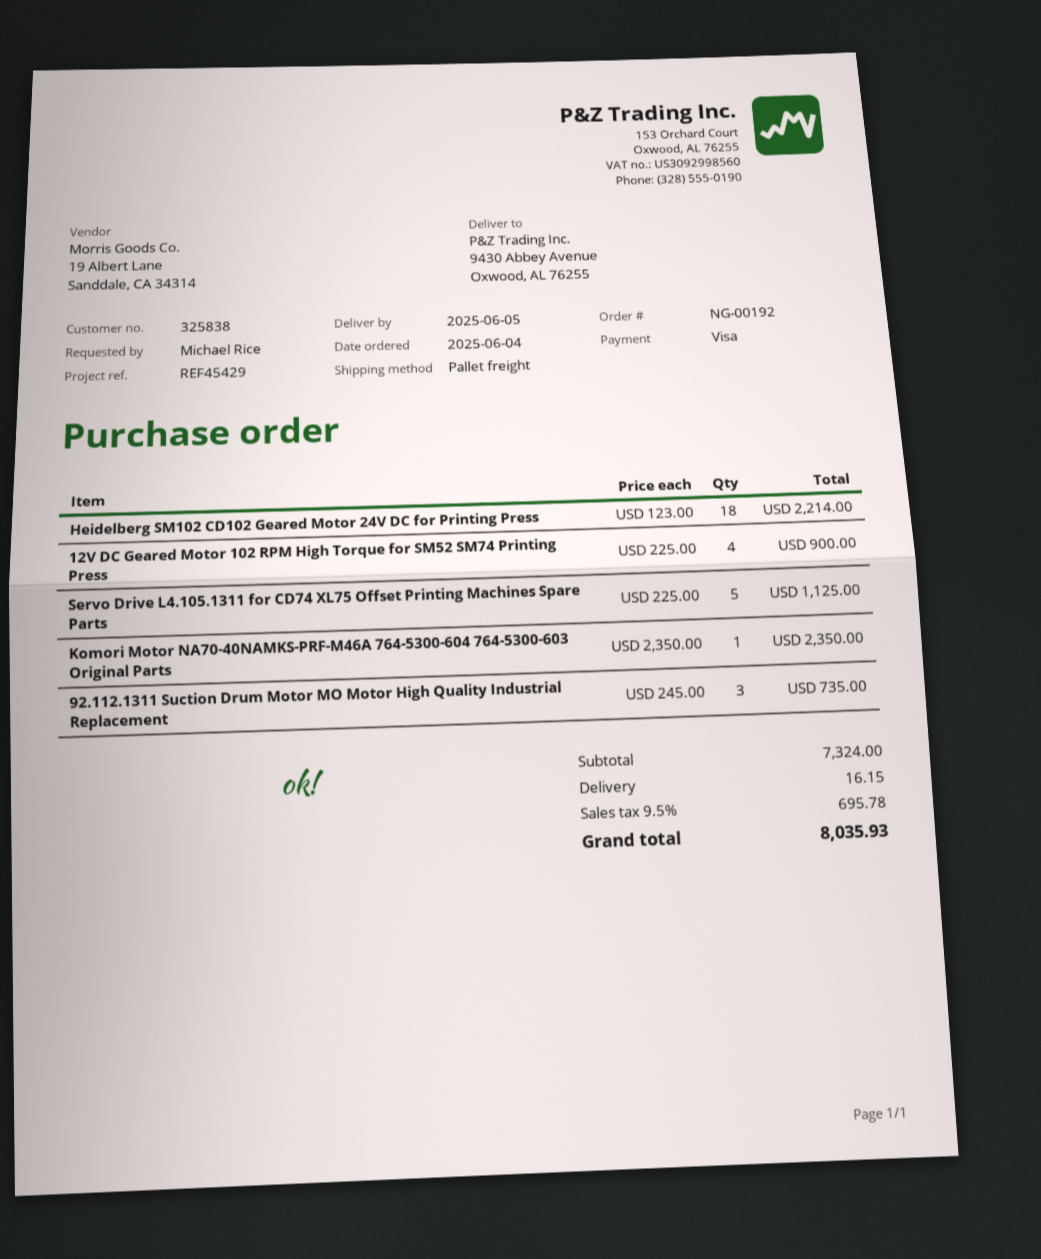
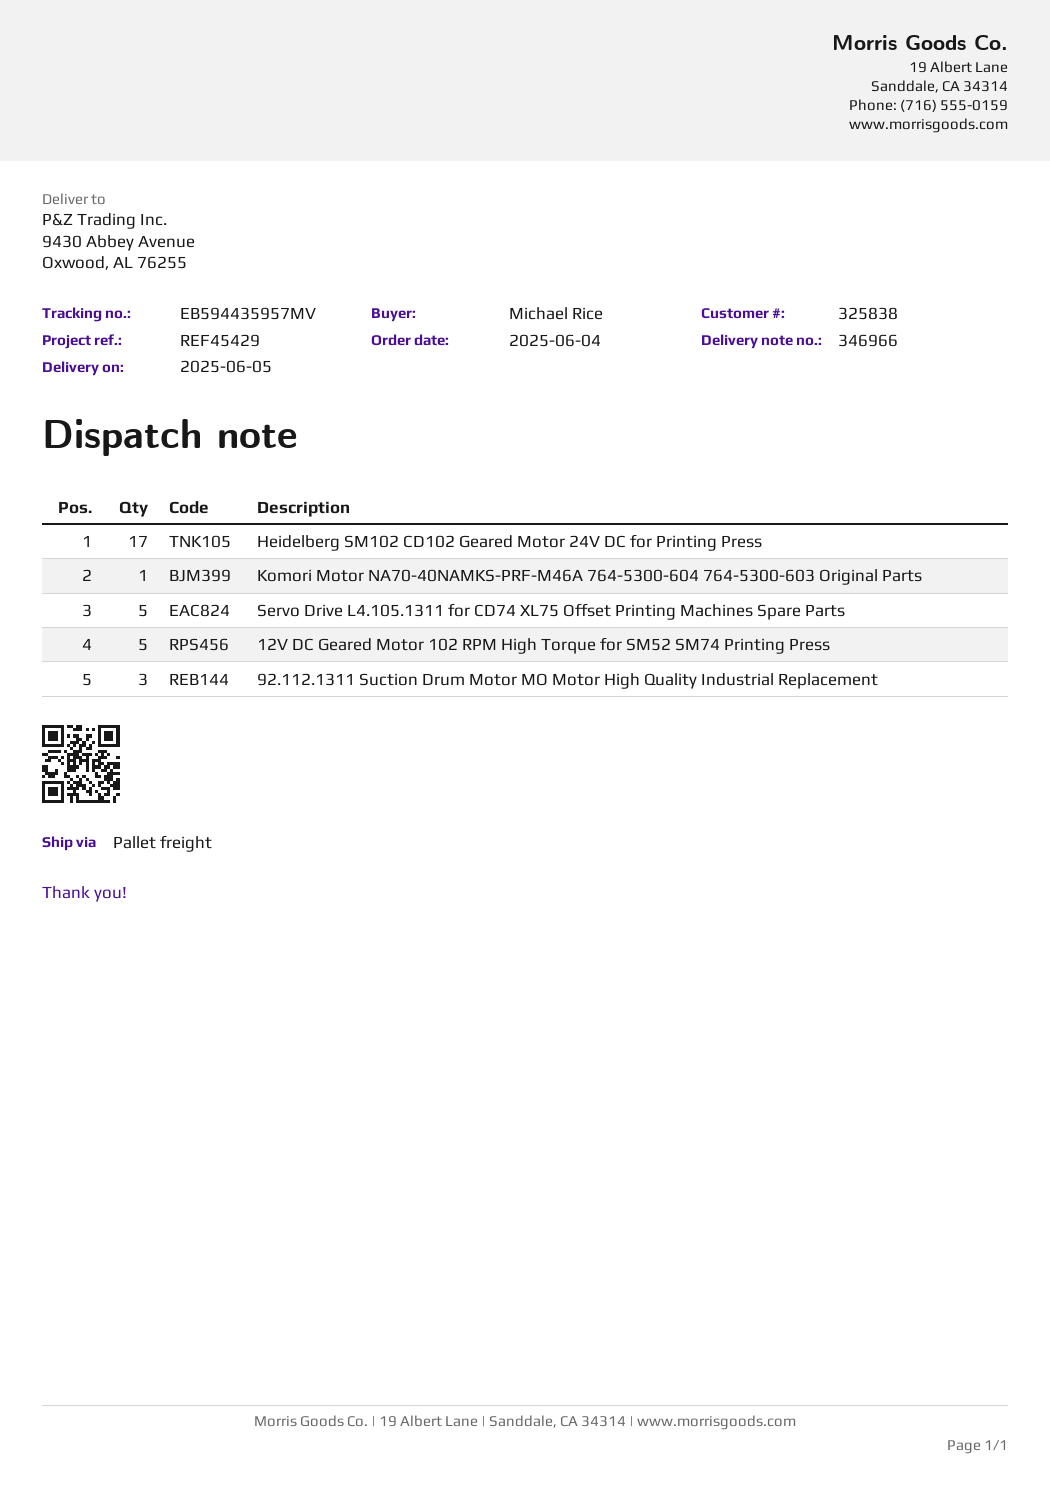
Heidelberg SM102 CD102 Geared Motor 24V DC for Printing Press: 18 -> 17
12V DC Geared Motor 102 RPM High Torque for SM52 SM74 Printing Press: 4 -> 5

